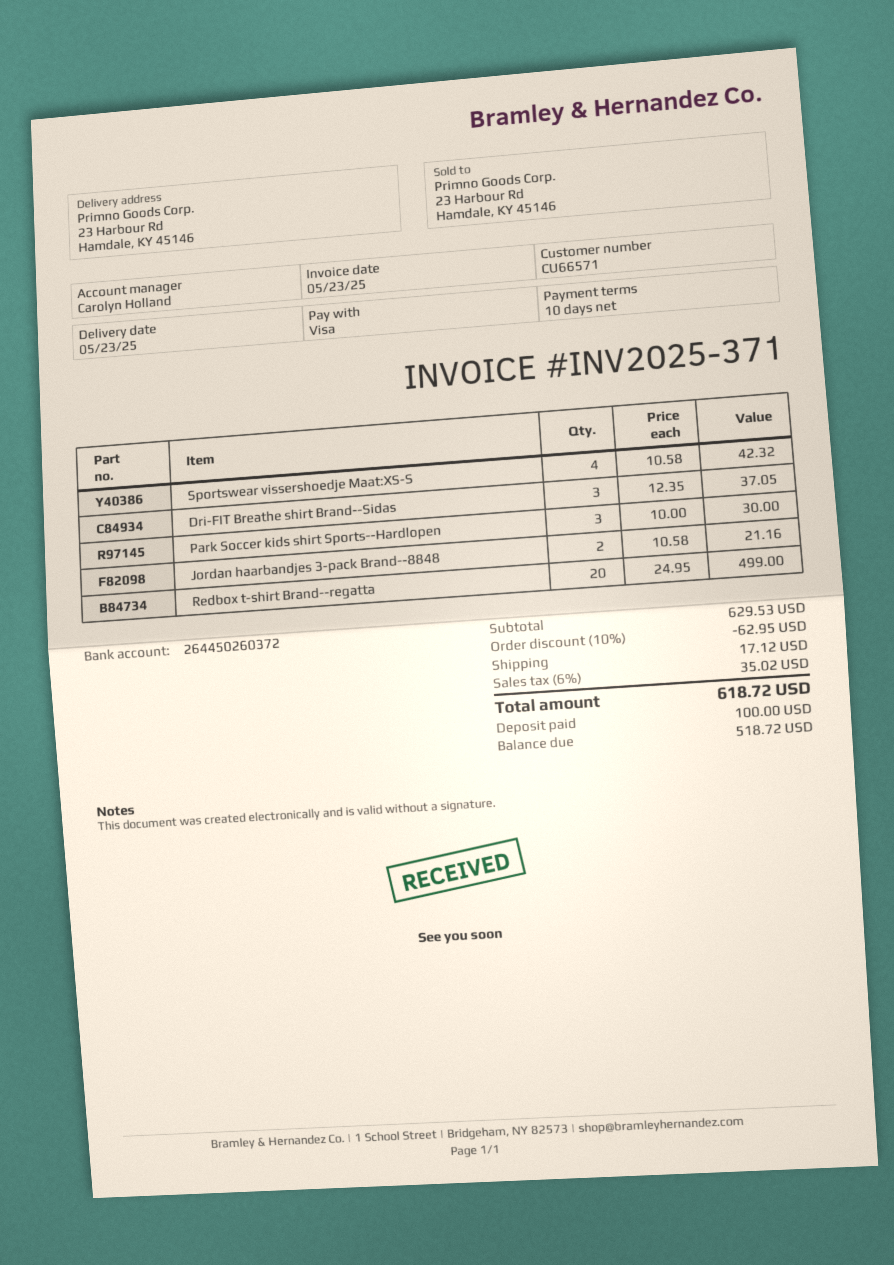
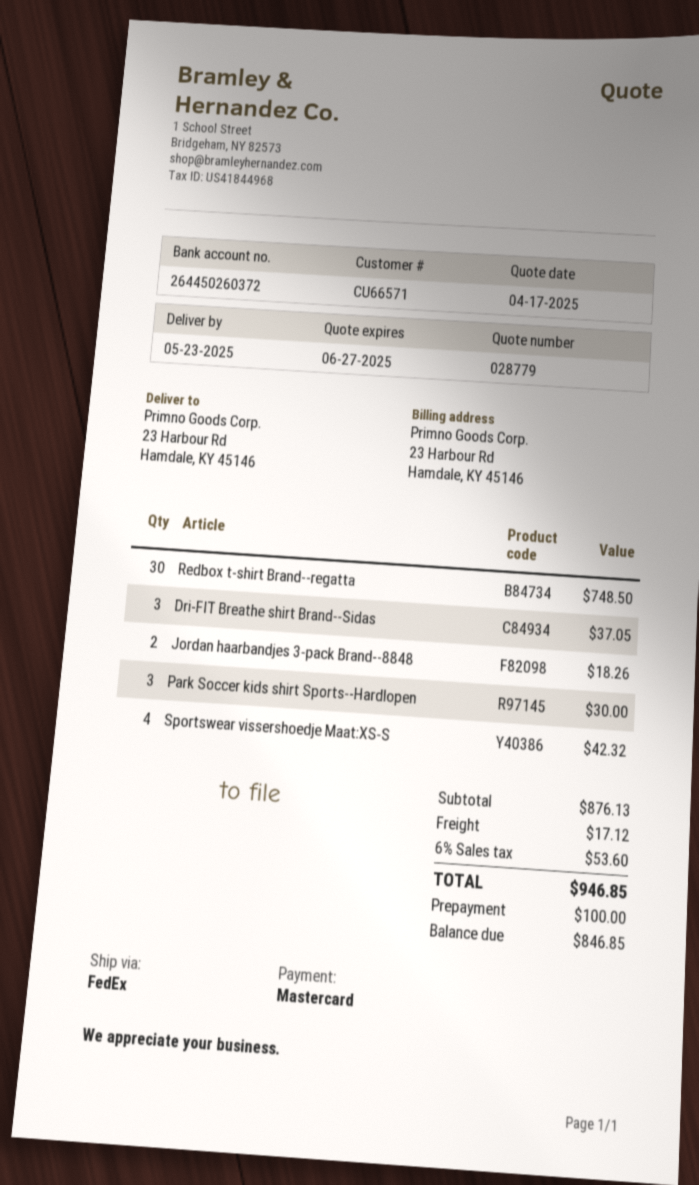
payment method: Visa -> Mastercard
Jordan haarbandjes 3-pack Brand--8848: 2 for 21.16 -> 2 for 18.26
Redbox t-shirt Brand--regatta: 20 for 499.00 -> 30 for 748.50
subtotal: 629.53 -> 876.13
discount: 10% = 62.95 -> none
tax: 6% = 35.02 -> 6% = 53.60
total: 618.72 -> 946.85
balance: 518.72 -> 846.85

